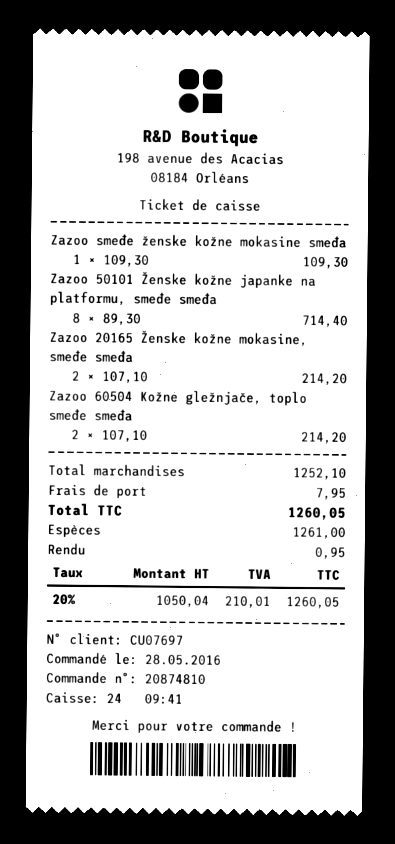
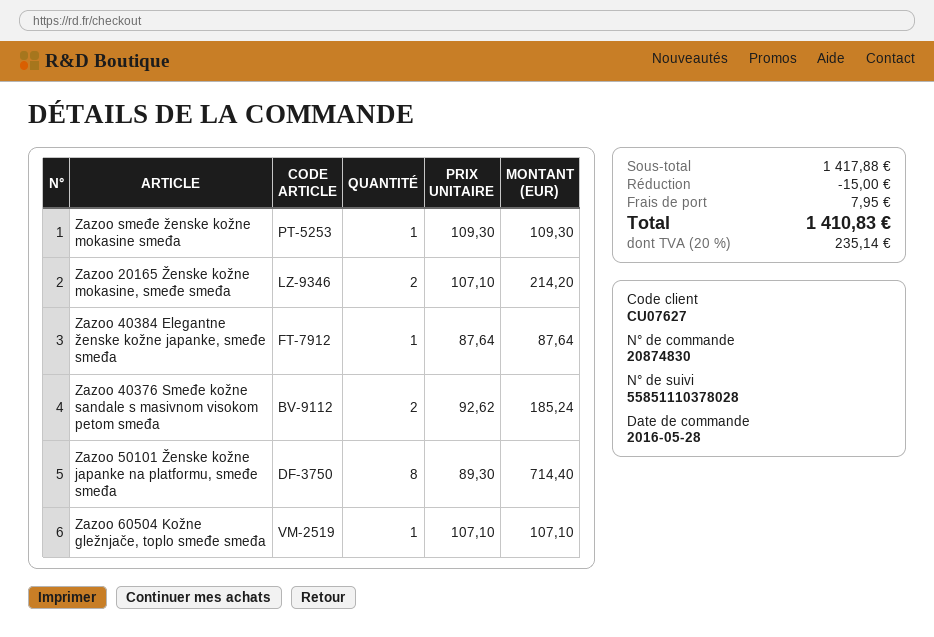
order number: 20874810 -> 20874830
customer number: CU07697 -> CU07627
Zazoo 60504 Kožne gležnjače, toplo smeđe smeđa: 2 x 107.10 = 214.20 -> 1 x 107.10 = 107.10
Zazoo 40384 Elegantne ženske kožne japanke, smeđe smeđa: none -> 1 x 87.64 = 87.64
Zazoo 40376 Smeđe kožne sandale s masivnom visokom petom smeđa: none -> 2 x 92.62 = 185.24
subtotal: 1252.10 -> 1417.88
discount: none -> 15.00
tax: 20% = 210.01 -> 20% = 235.14
total: 1260.05 -> 1410.83

